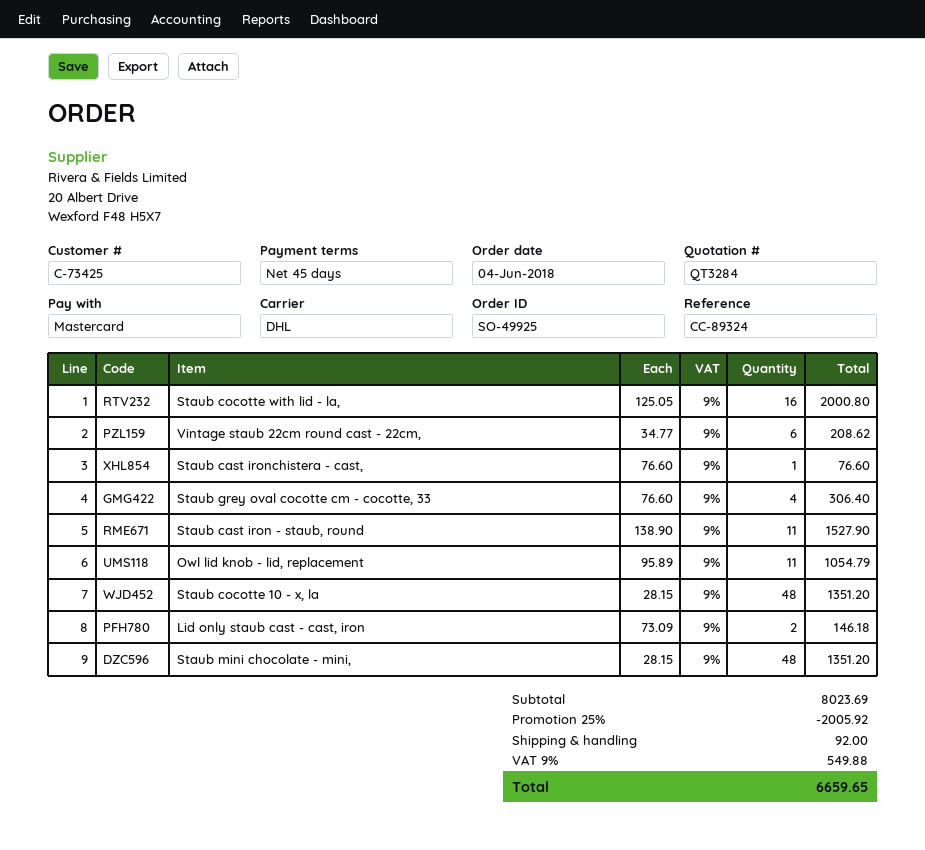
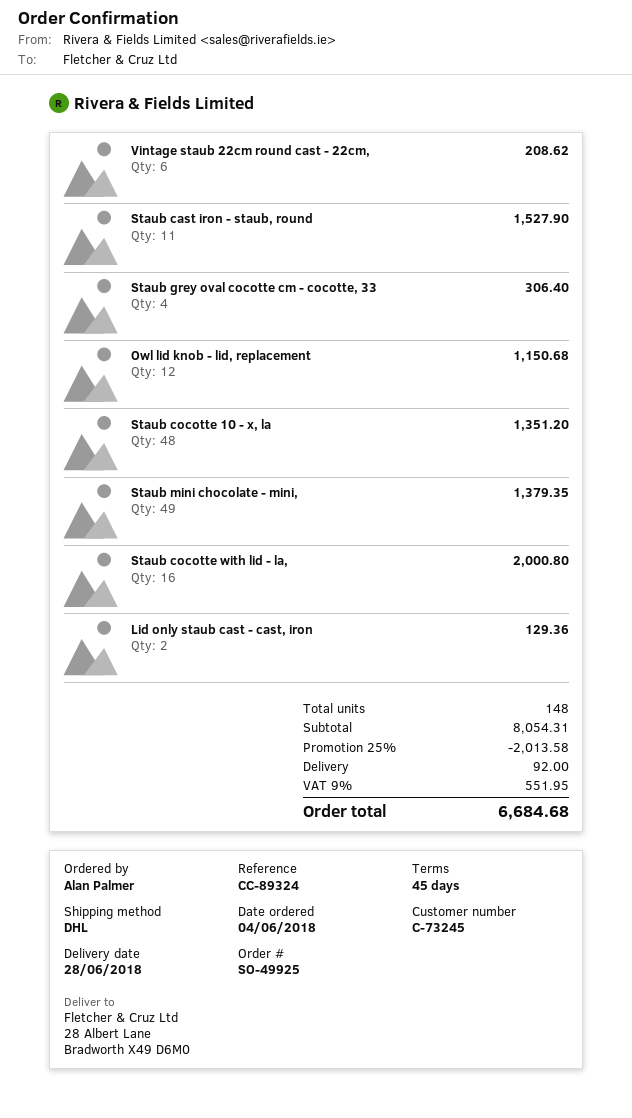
customer number: C-73425 -> C-73245
Staub cast ironchistera - cast,: 1 for 76.60 -> none
Owl lid knob - lid, replacement: 11 for 1054.79 -> 12 for 1150.68
Lid only staub cast - cast, iron: 2 for 146.18 -> 2 for 129.36
Staub mini chocolate - mini,: 48 for 1351.20 -> 49 for 1379.35
subtotal: 8023.69 -> 8054.31
discount: 25% = 2005.92 -> 25% = 2013.58
tax: 9% = 549.88 -> 9% = 551.95
total: 6659.65 -> 6684.68

